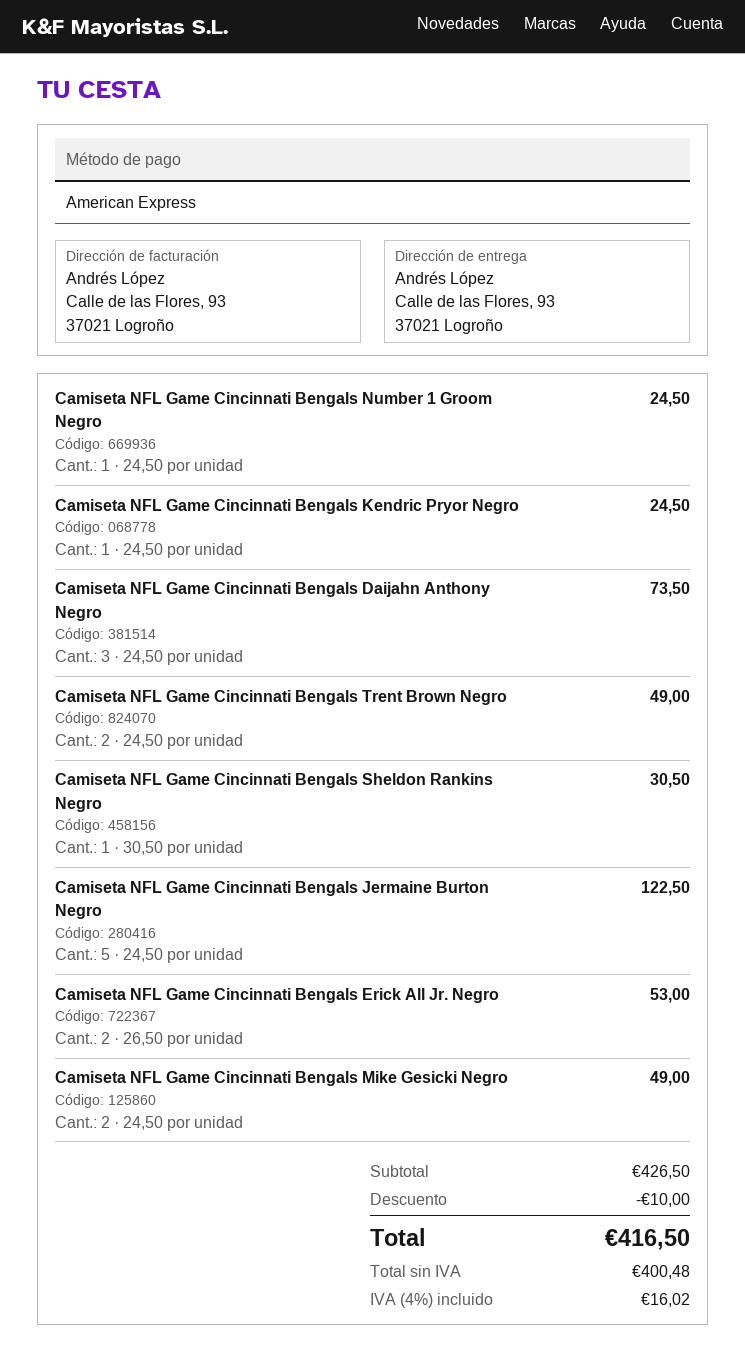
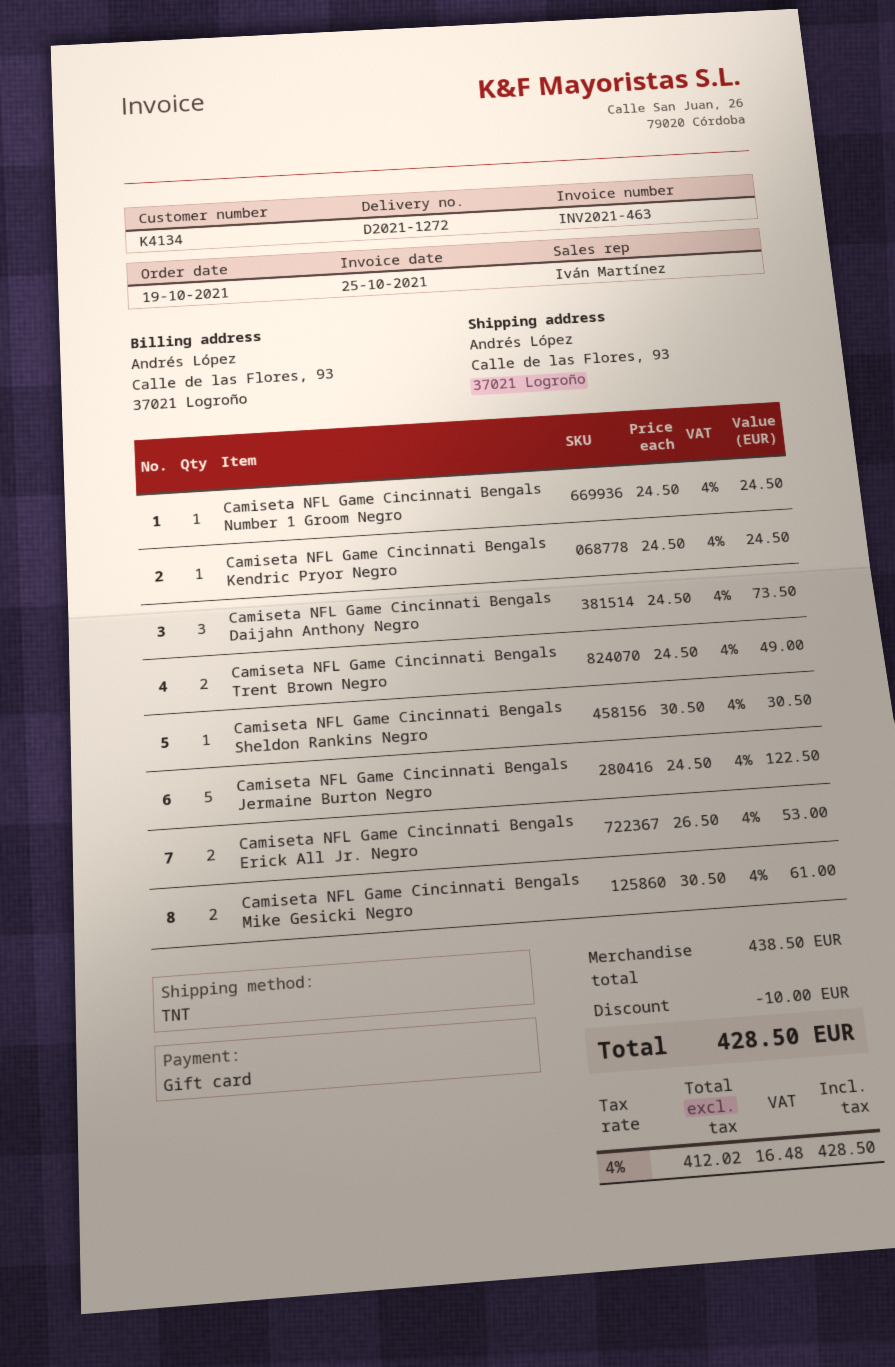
payment method: American Express -> gift card
Camiseta NFL Game Cincinnati Bengals Mike Gesicki Negro: 2 x 24.50 = 49.00 -> 2 x 30.50 = 61.00
subtotal: 426.50 -> 438.50
net: 400.48 -> 412.02
tax: 4% = 16.02 -> 4% = 16.48
total: 416.50 -> 428.50

